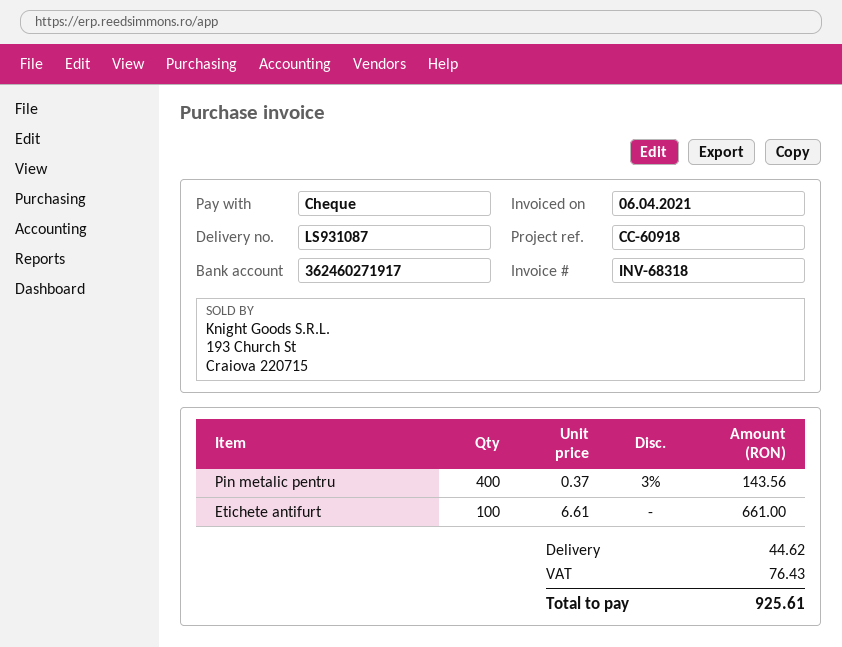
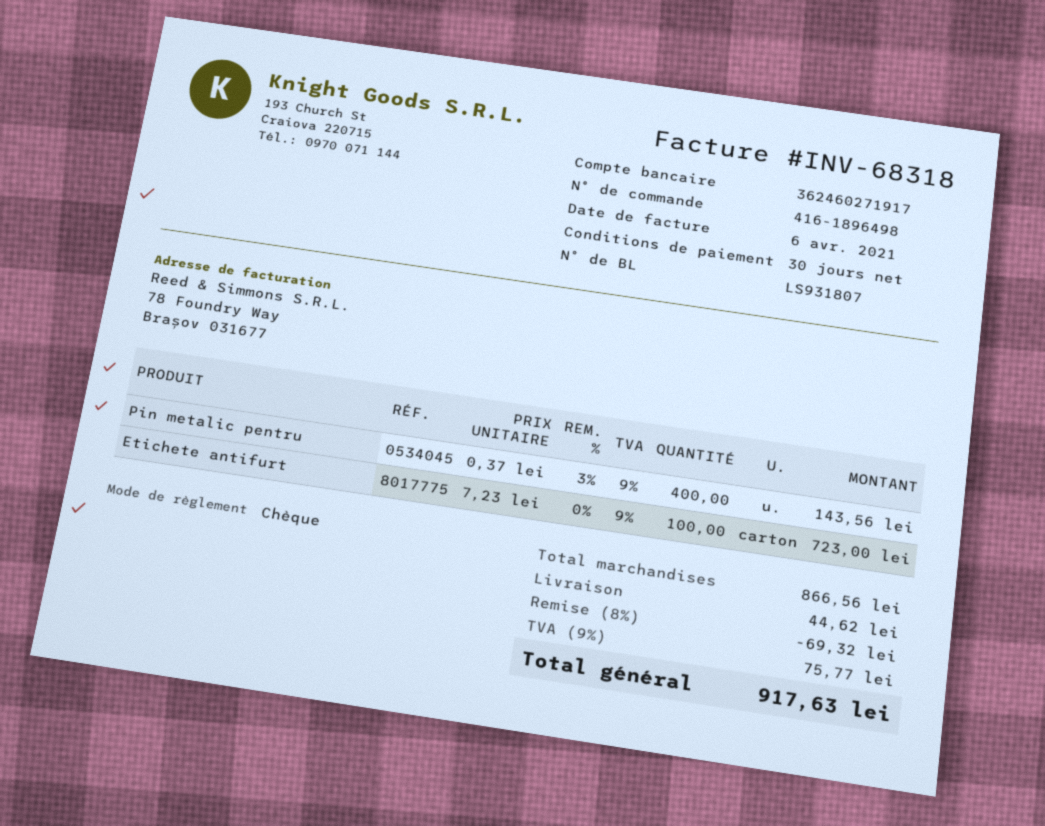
delivery note number: LS931087 -> LS931807
Etichete antifurt: 100 x 6.61 = 661.00 -> 100 x 7.23 = 723.00
discount: none -> 8% = 69.32
tax: 76.43 -> 75.77
total: 925.61 -> 917.63

